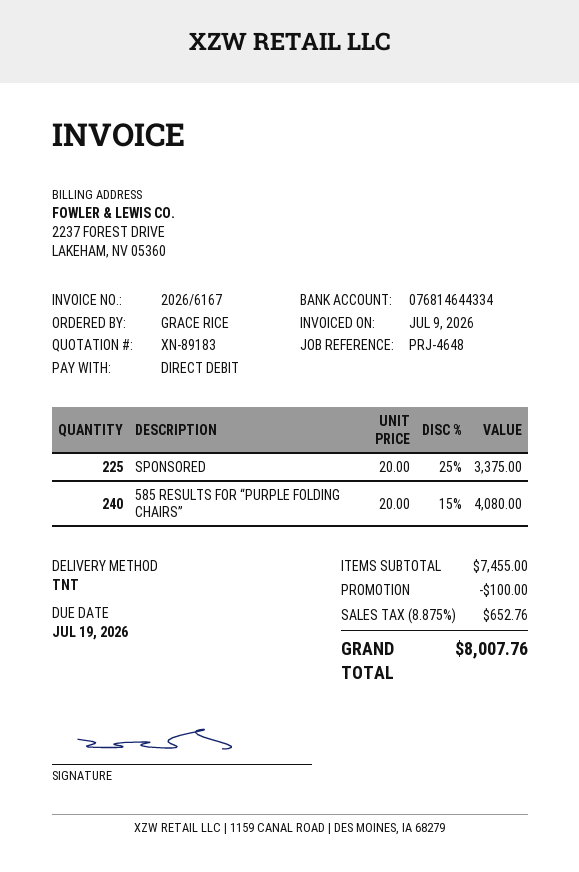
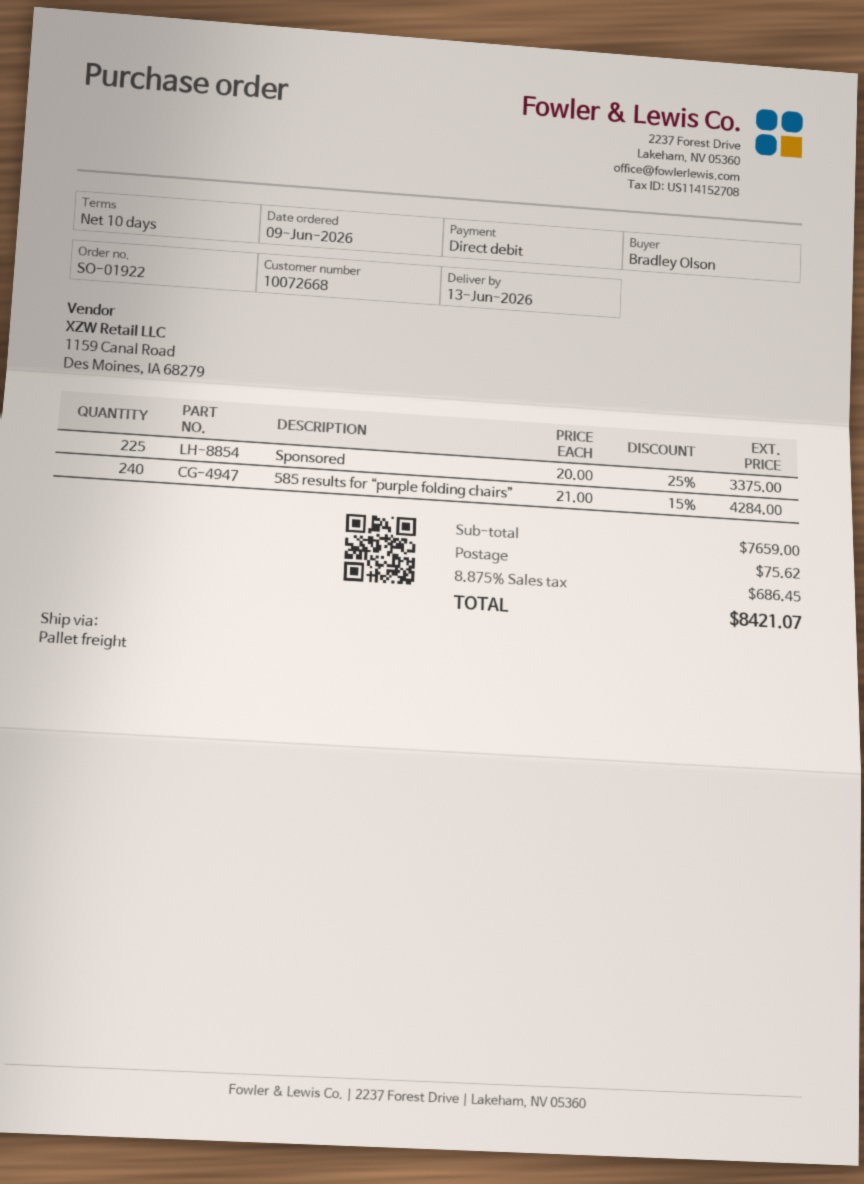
ordered by: GRACE RICE -> Bradley Olson
shipping method: TNT -> pallet freight
585 RESULTS FOR “PURPLE FOLDING CHAIRS”: 240 x 20.00 - 15% = 4080.00 -> 240 x 21.00 - 15% = 4284.00
subtotal: 7455.00 -> 7659.00
discount: 100.00 -> none
shipping: none -> 75.62
tax: 8.875% = 652.76 -> 8.875% = 686.45
total: 8007.76 -> 8421.07

